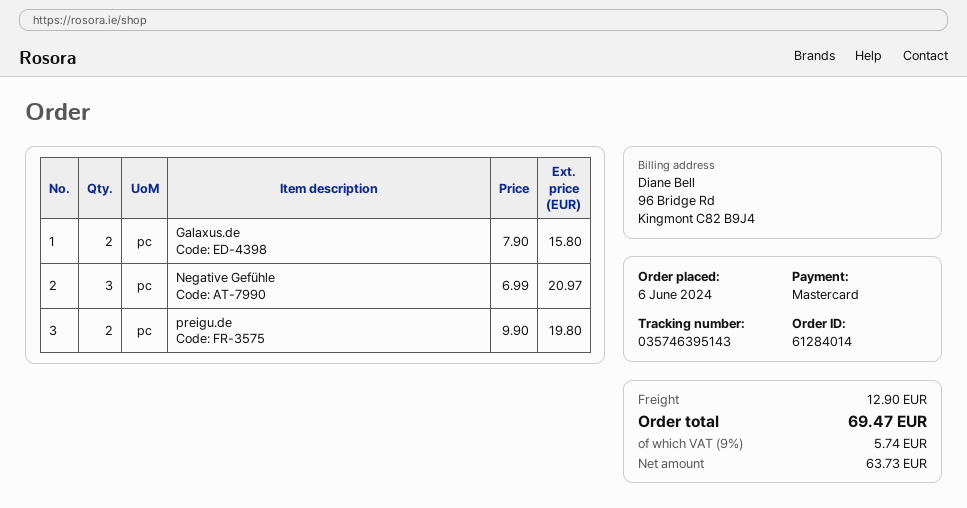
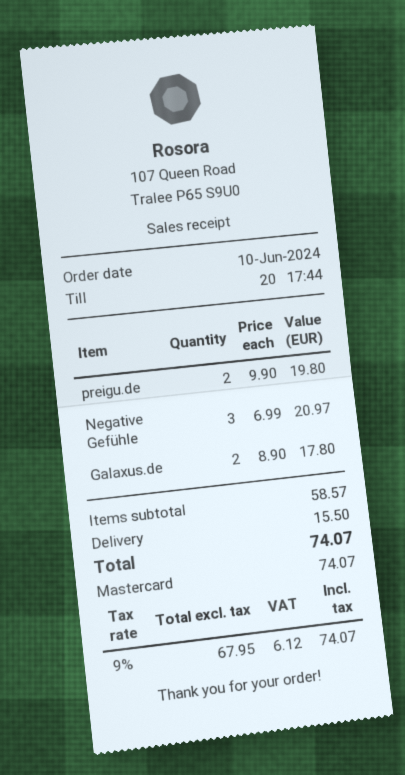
order date: 2024-06-06 -> 2024-06-10
Galaxus.de: 2 x 7.90 = 15.80 -> 2 x 8.90 = 17.80
shipping: 12.90 -> 15.50
net: 63.73 -> 67.95
tax: 9% = 5.74 -> 9% = 6.12
total: 69.47 -> 74.07

